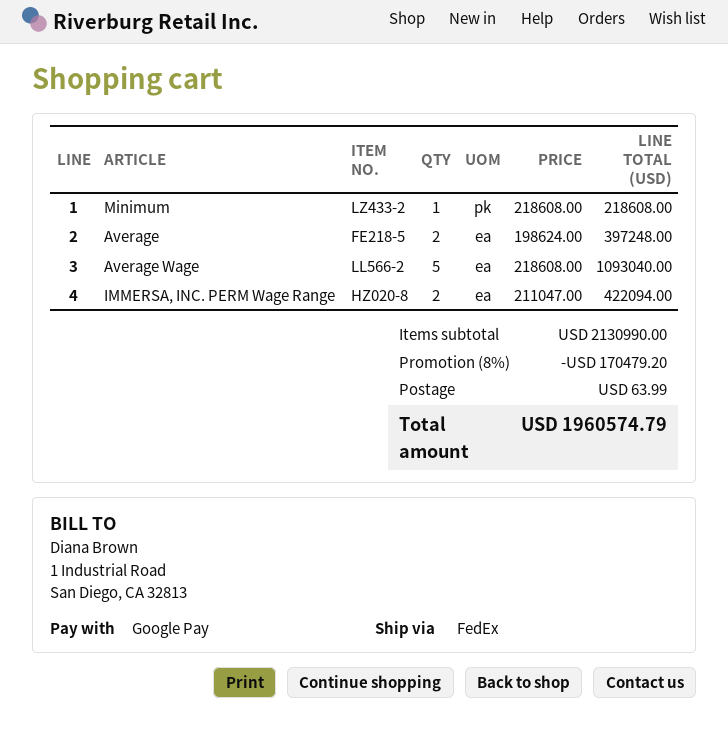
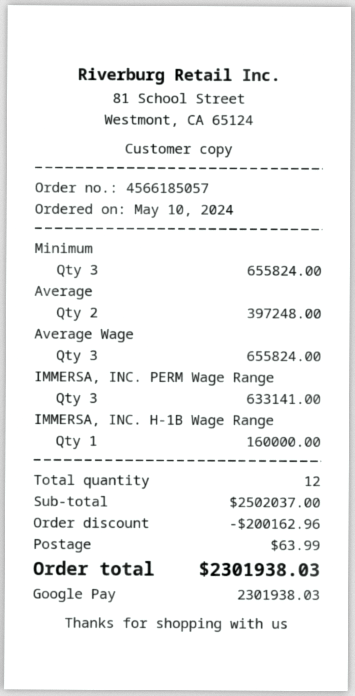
Minimum: 1 for 218608.00 -> 3 for 655824.00
Average Wage: 5 for 1093040.00 -> 3 for 655824.00
IMMERSA, INC. PERM Wage Range: 2 for 422094.00 -> 3 for 633141.00
IMMERSA, INC. H-1B Wage Range: none -> 1 for 160000.00
subtotal: 2130990.00 -> 2502037.00
discount: 170479.20 -> 200162.96
total: 1960574.79 -> 2301938.03

